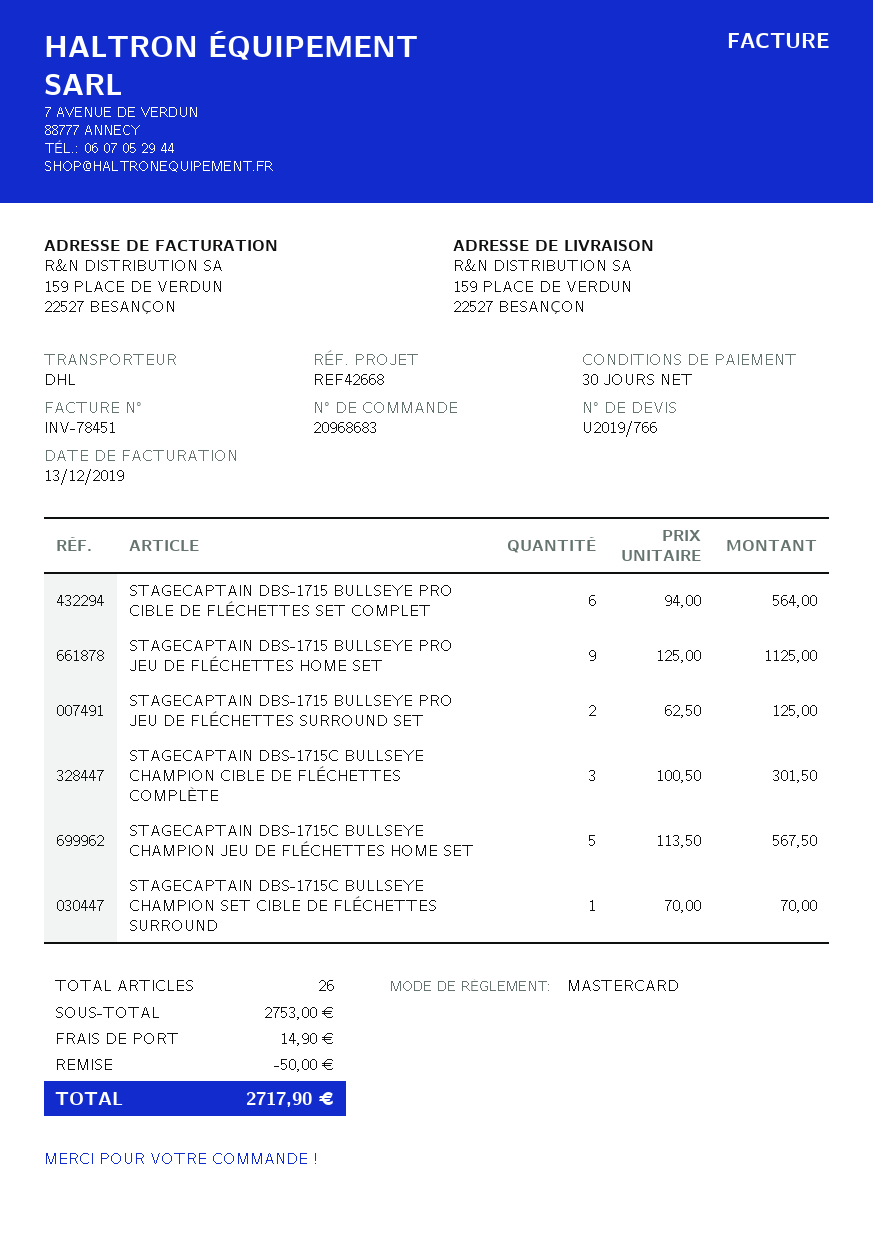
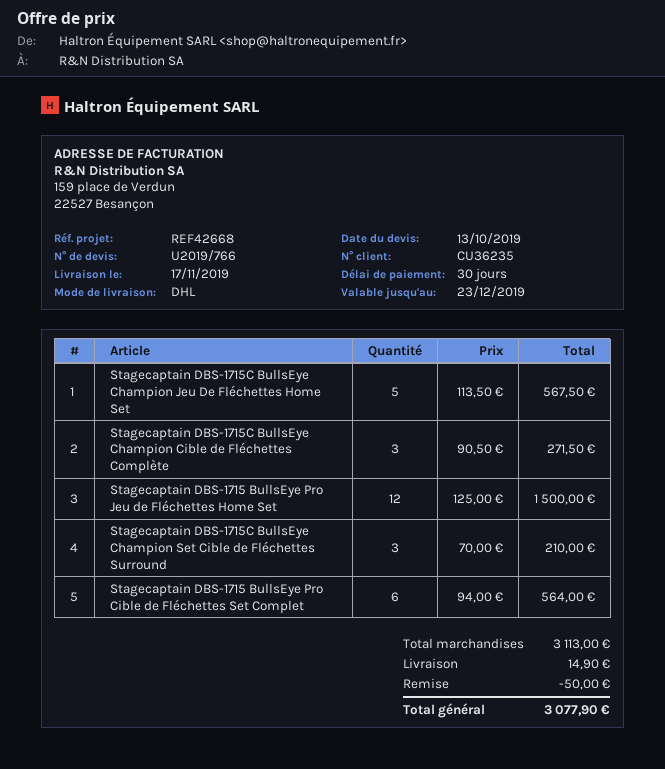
STAGECAPTAIN DBS-1715 BULLSEYE PRO JEU DE FLÉCHETTES HOME SET: 9 x 125.00 = 1125.00 -> 12 x 125.00 = 1500.00
STAGECAPTAIN DBS-1715 BULLSEYE PRO JEU DE FLÉCHETTES SURROUND SET: 2 x 62.50 = 125.00 -> none
STAGECAPTAIN DBS-1715C BULLSEYE CHAMPION CIBLE DE FLÉCHETTES COMPLÈTE: 3 x 100.50 = 301.50 -> 3 x 90.50 = 271.50
STAGECAPTAIN DBS-1715C BULLSEYE CHAMPION SET CIBLE DE FLÉCHETTES SURROUND: 1 x 70.00 = 70.00 -> 3 x 70.00 = 210.00
subtotal: 2753.00 -> 3113.00
total: 2717.90 -> 3077.90

